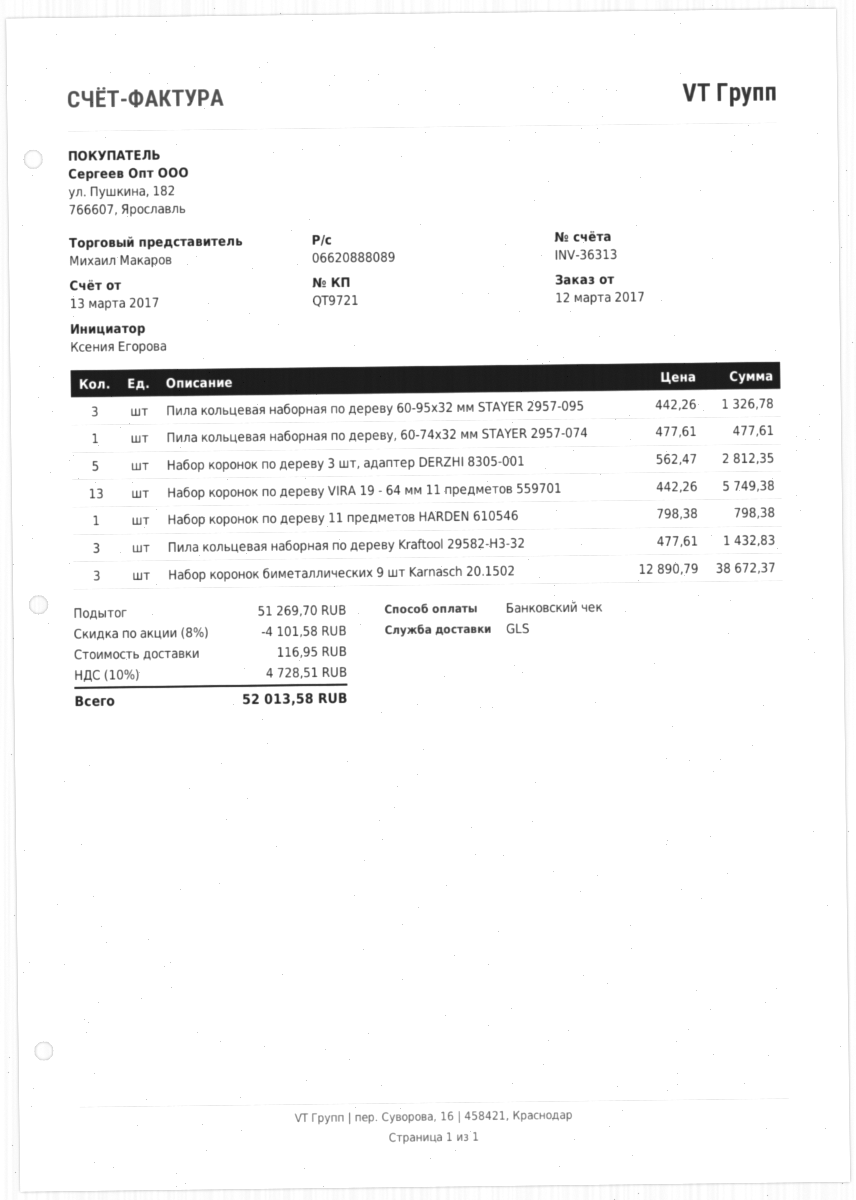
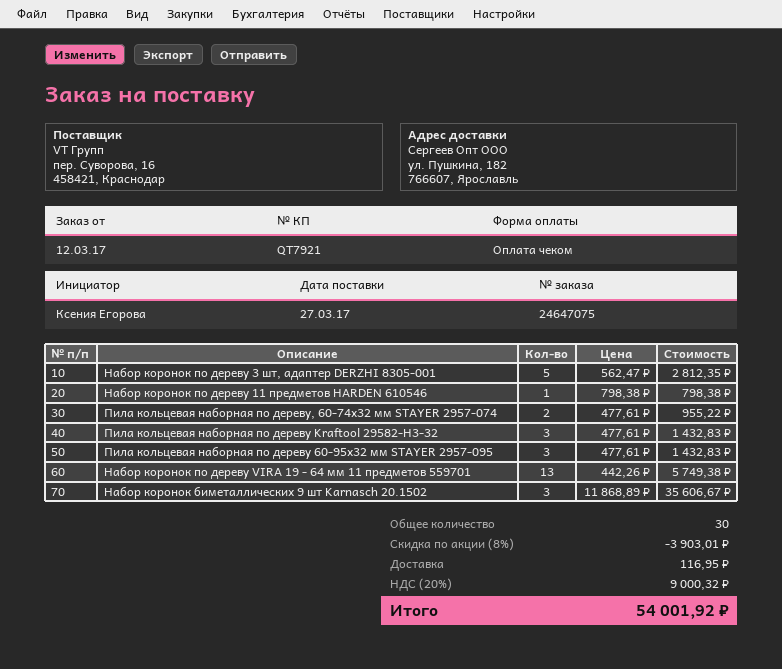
quote number: QT9721 -> QT7921
Пила кольцевая наборная по дереву 60-95x32 мм STAYER 2957-095: 3 x 442.26 = 1326.78 -> 3 x 477.61 = 1432.83
Пила кольцевая наборная по дереву, 60-74x32 мм STAYER 2957-074: 1 x 477.61 = 477.61 -> 2 x 477.61 = 955.22
Набор коронок биметаллических 9 шт Karnasch 20.1502: 3 x 12890.79 = 38672.37 -> 3 x 11868.89 = 35606.67
discount: 8% = 4101.58 -> 8% = 3903.01
tax: 10% = 4728.51 -> 20% = 9000.32
total: 52013.58 -> 54001.92

